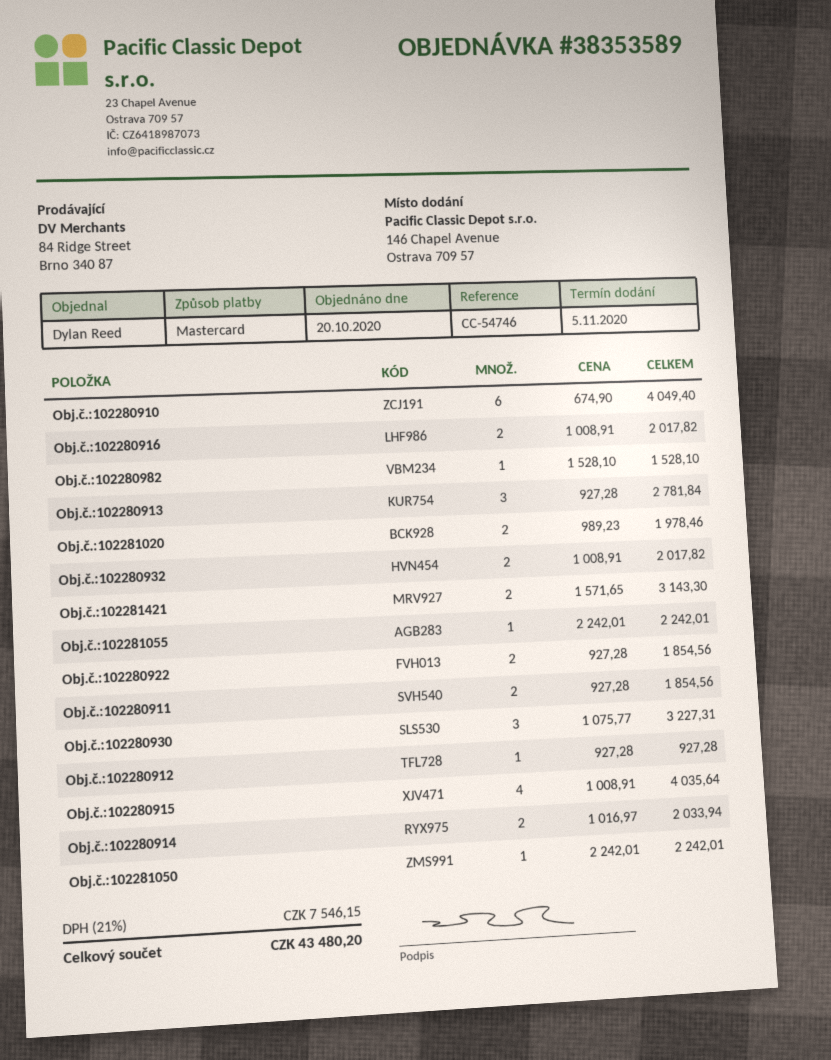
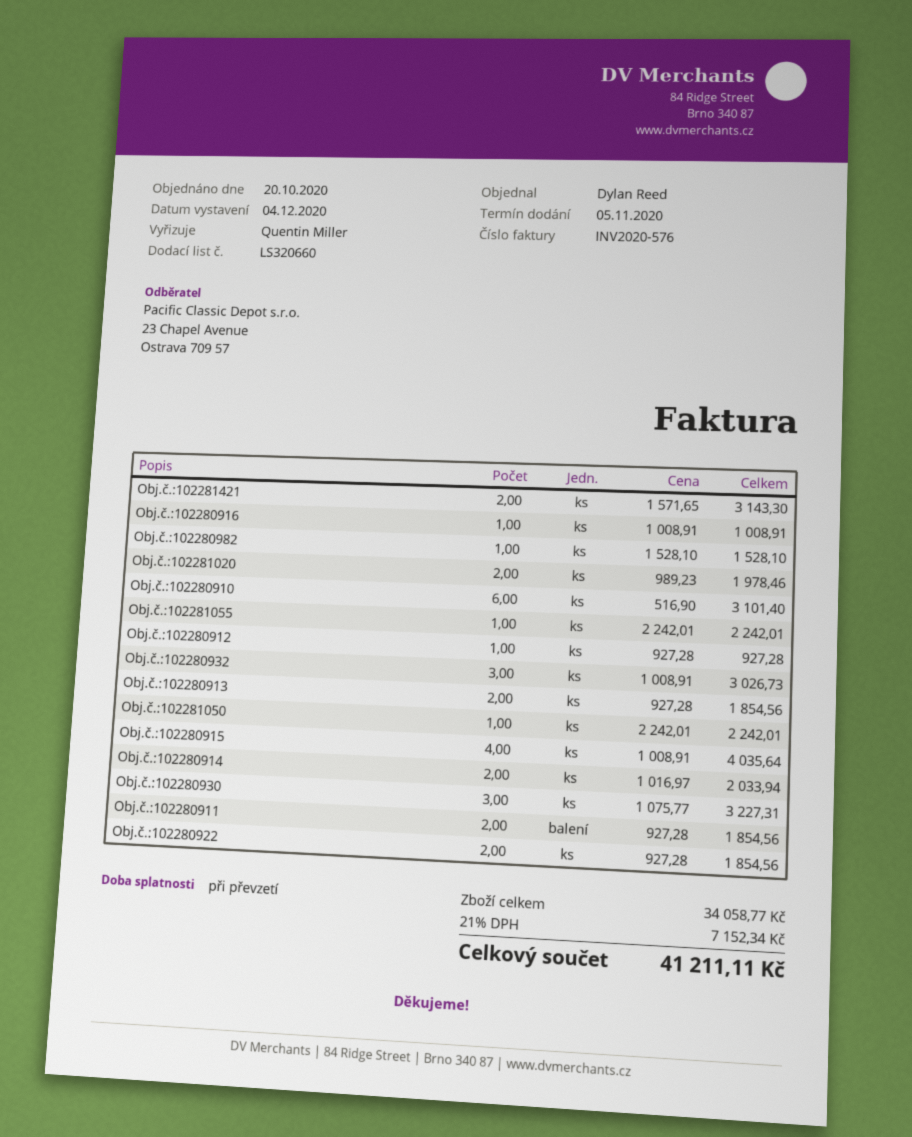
Obj.č.:102280910: 6 x 674.90 = 4049.40 -> 6 x 516.90 = 3101.40
Obj.č.:102280916: 2 x 1008.91 = 2017.82 -> 1 x 1008.91 = 1008.91
Obj.č.:102280913: 3 x 927.28 = 2781.84 -> 2 x 927.28 = 1854.56
Obj.č.:102280932: 2 x 1008.91 = 2017.82 -> 3 x 1008.91 = 3026.73
tax: 21% = 7546.15 -> 21% = 7152.34
total: 43480.20 -> 41211.11

